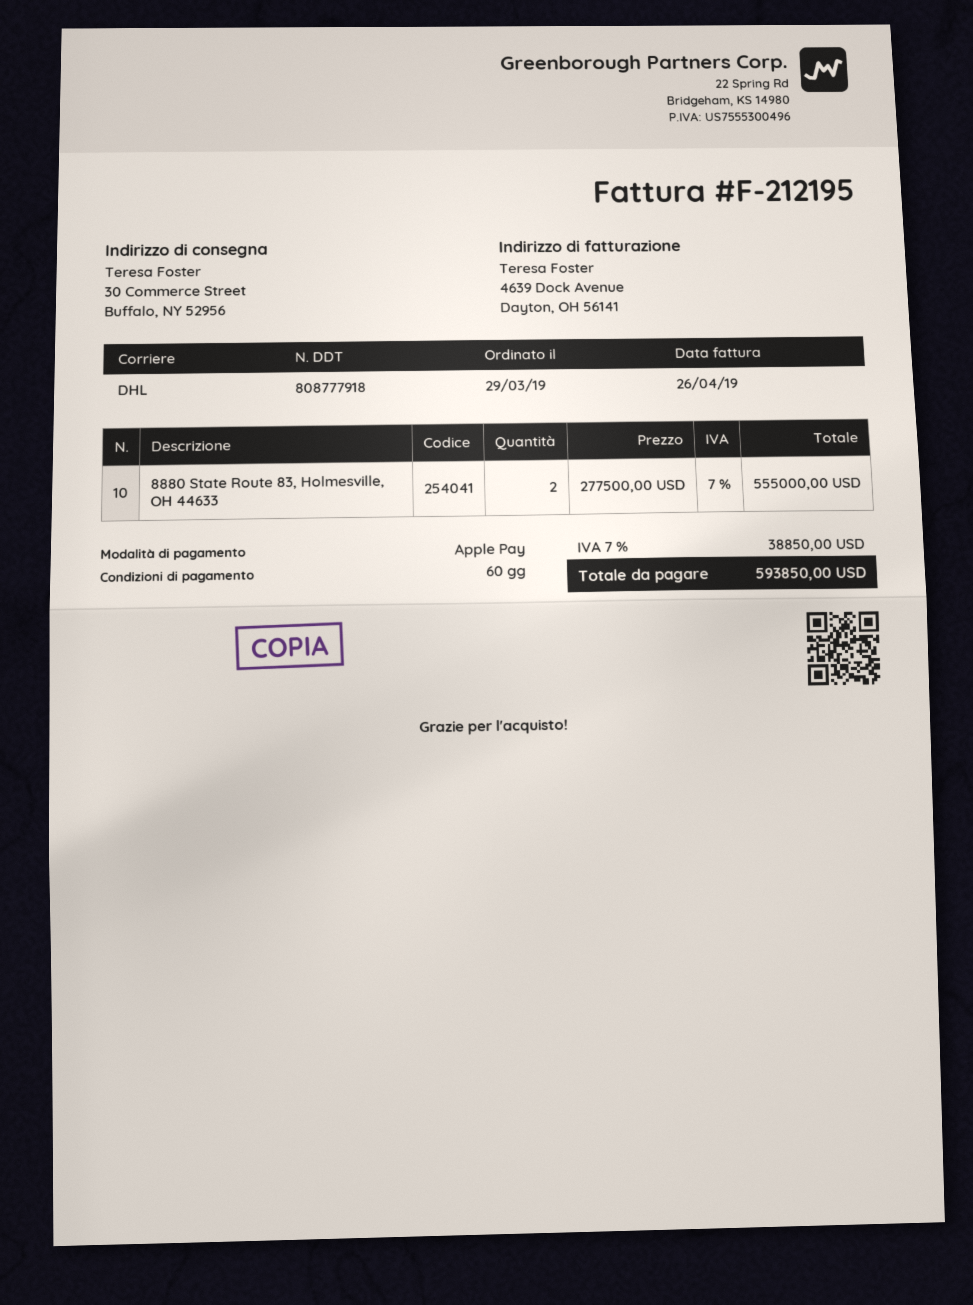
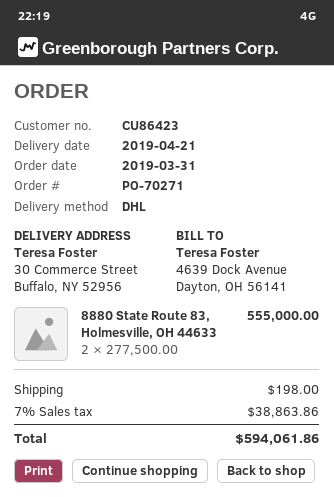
order date: 2019-03-29 -> 2019-03-31
shipping: none -> 198.00
tax: 7% = 38850.00 -> 7% = 38863.86
total: 593850.00 -> 594061.86

